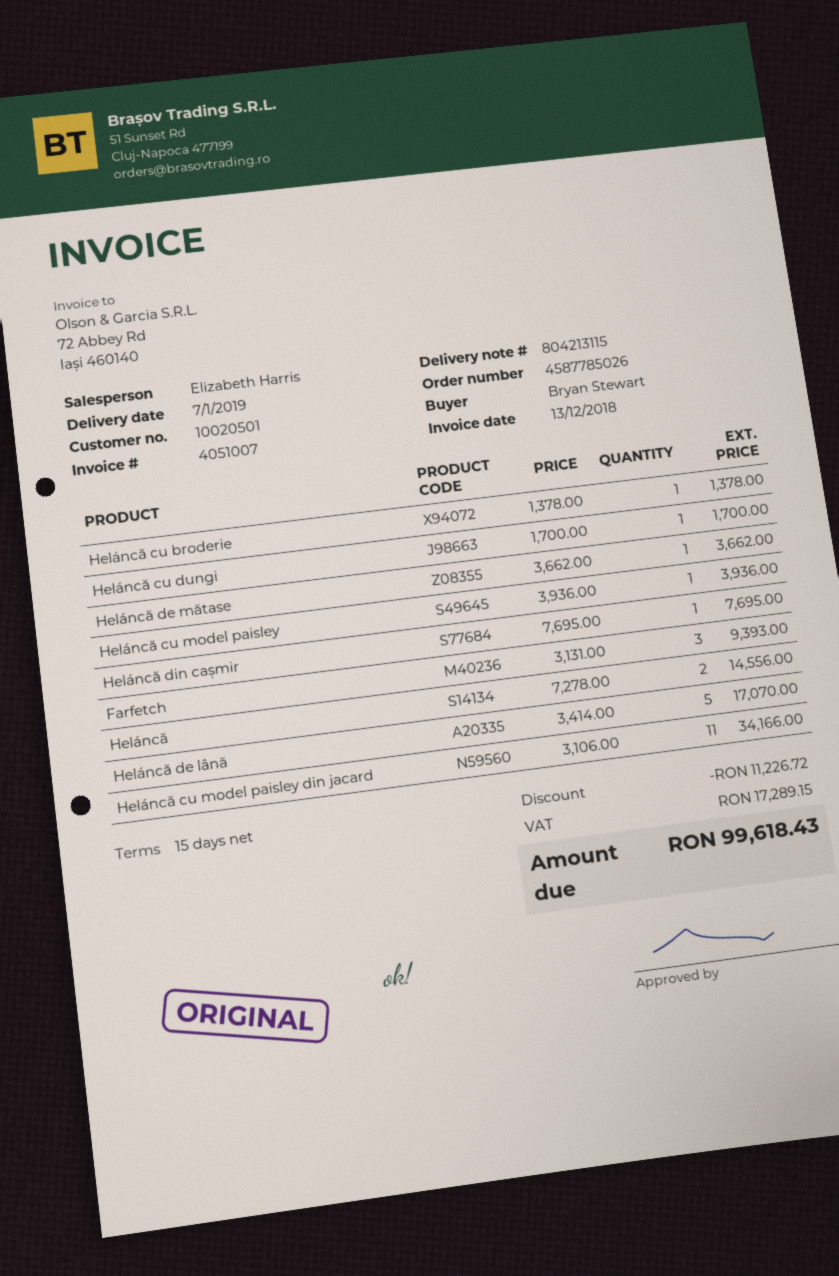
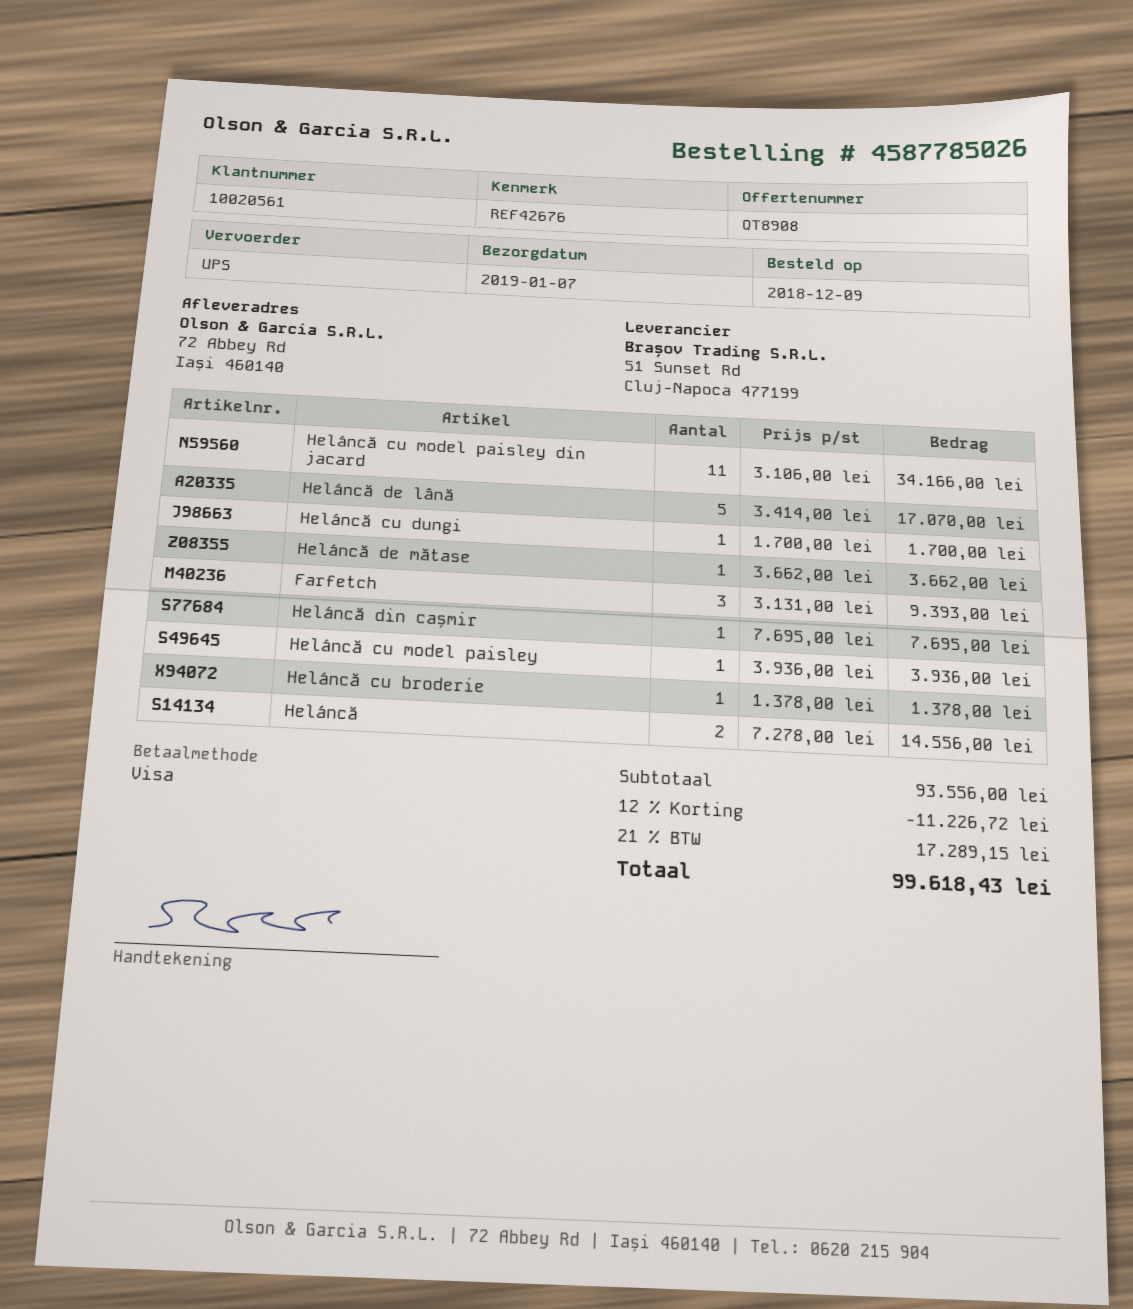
customer number: 10020501 -> 10020561

